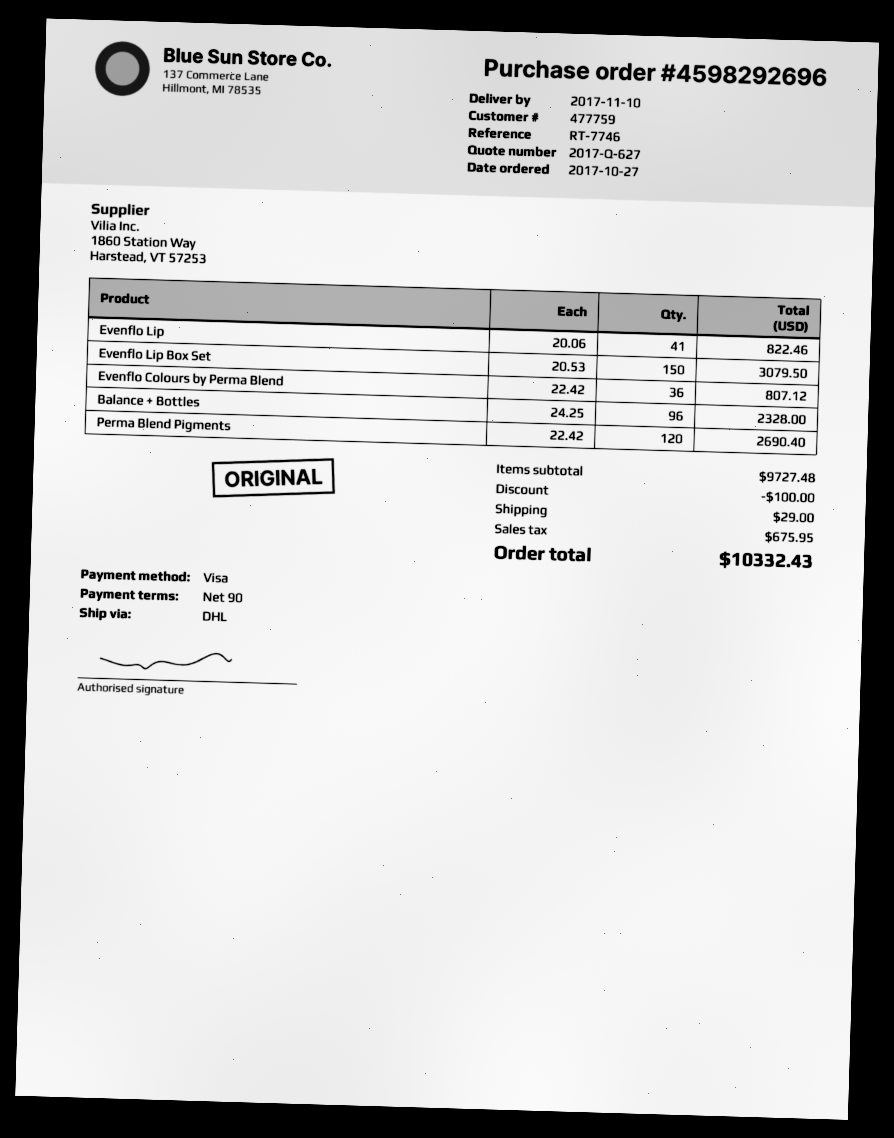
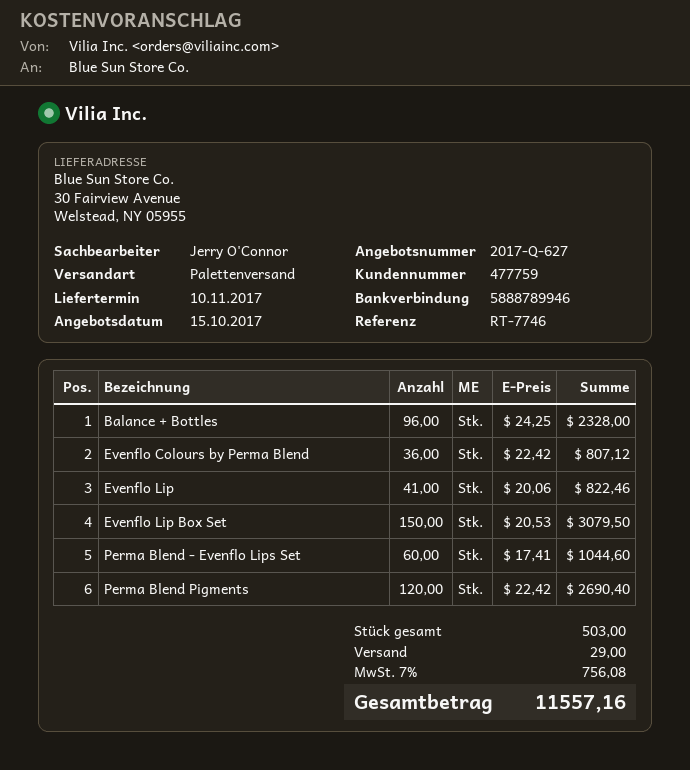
shipping method: DHL -> pallet freight
Perma Blend - Evenflo Lips Set: none -> 60 x 17.41 = 1044.60
discount: 100.00 -> none
tax: 675.95 -> 756.08
total: 10332.43 -> 11557.16

